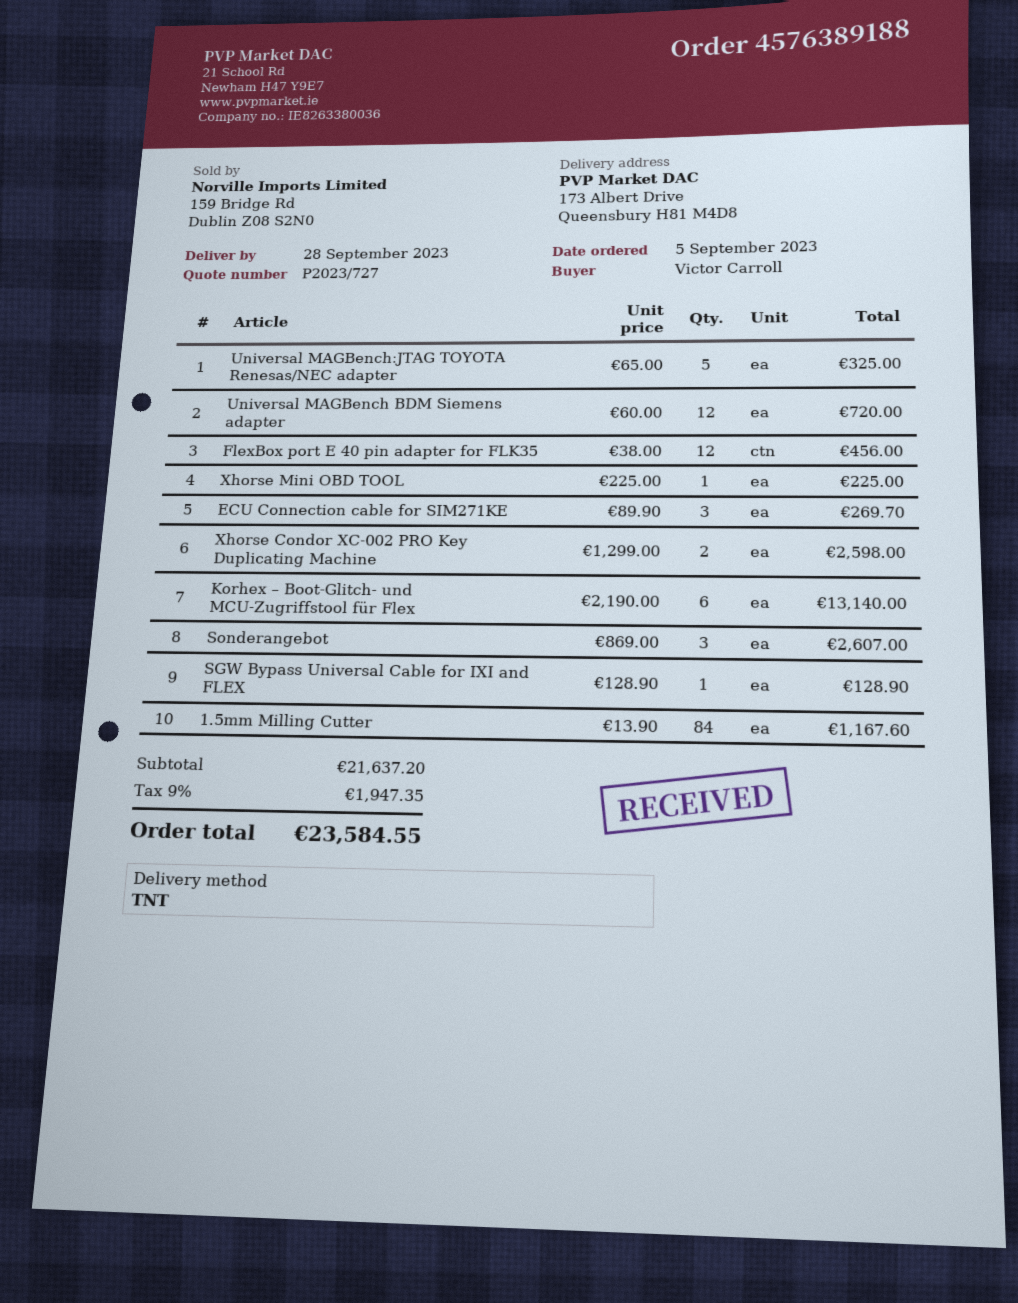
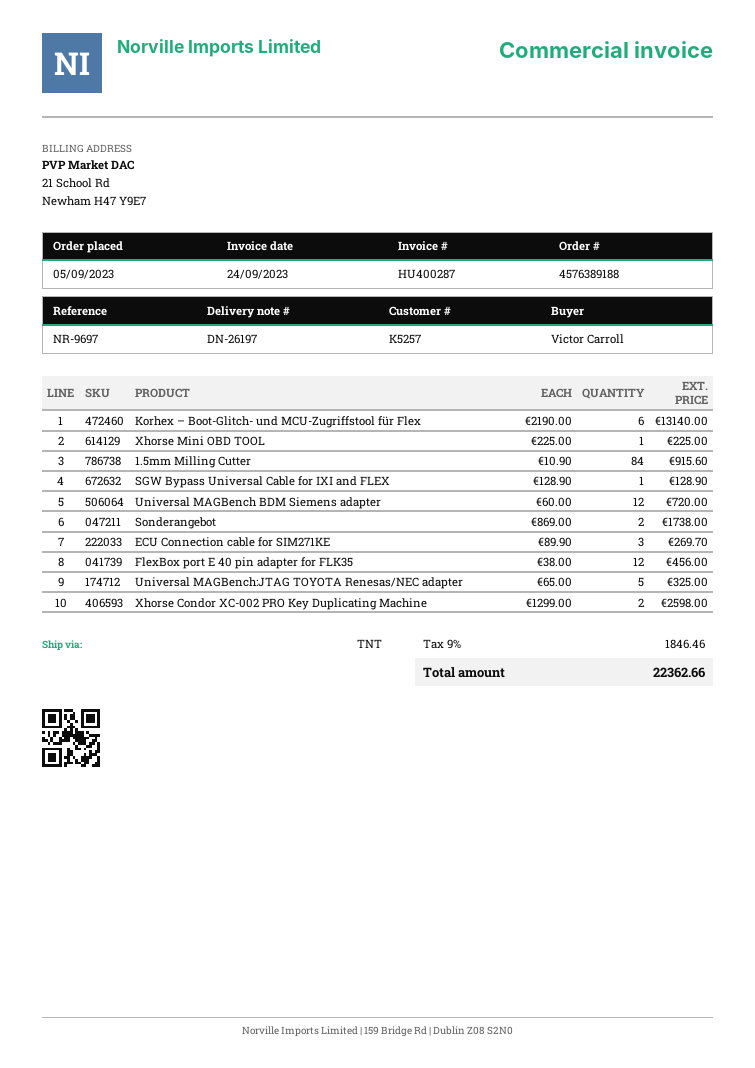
Sonderangebot: 3 x 869.00 = 2607.00 -> 2 x 869.00 = 1738.00
1.5mm Milling Cutter: 84 x 13.90 = 1167.60 -> 84 x 10.90 = 915.60
tax: 9% = 1947.35 -> 9% = 1846.46
total: 23584.55 -> 22362.66

